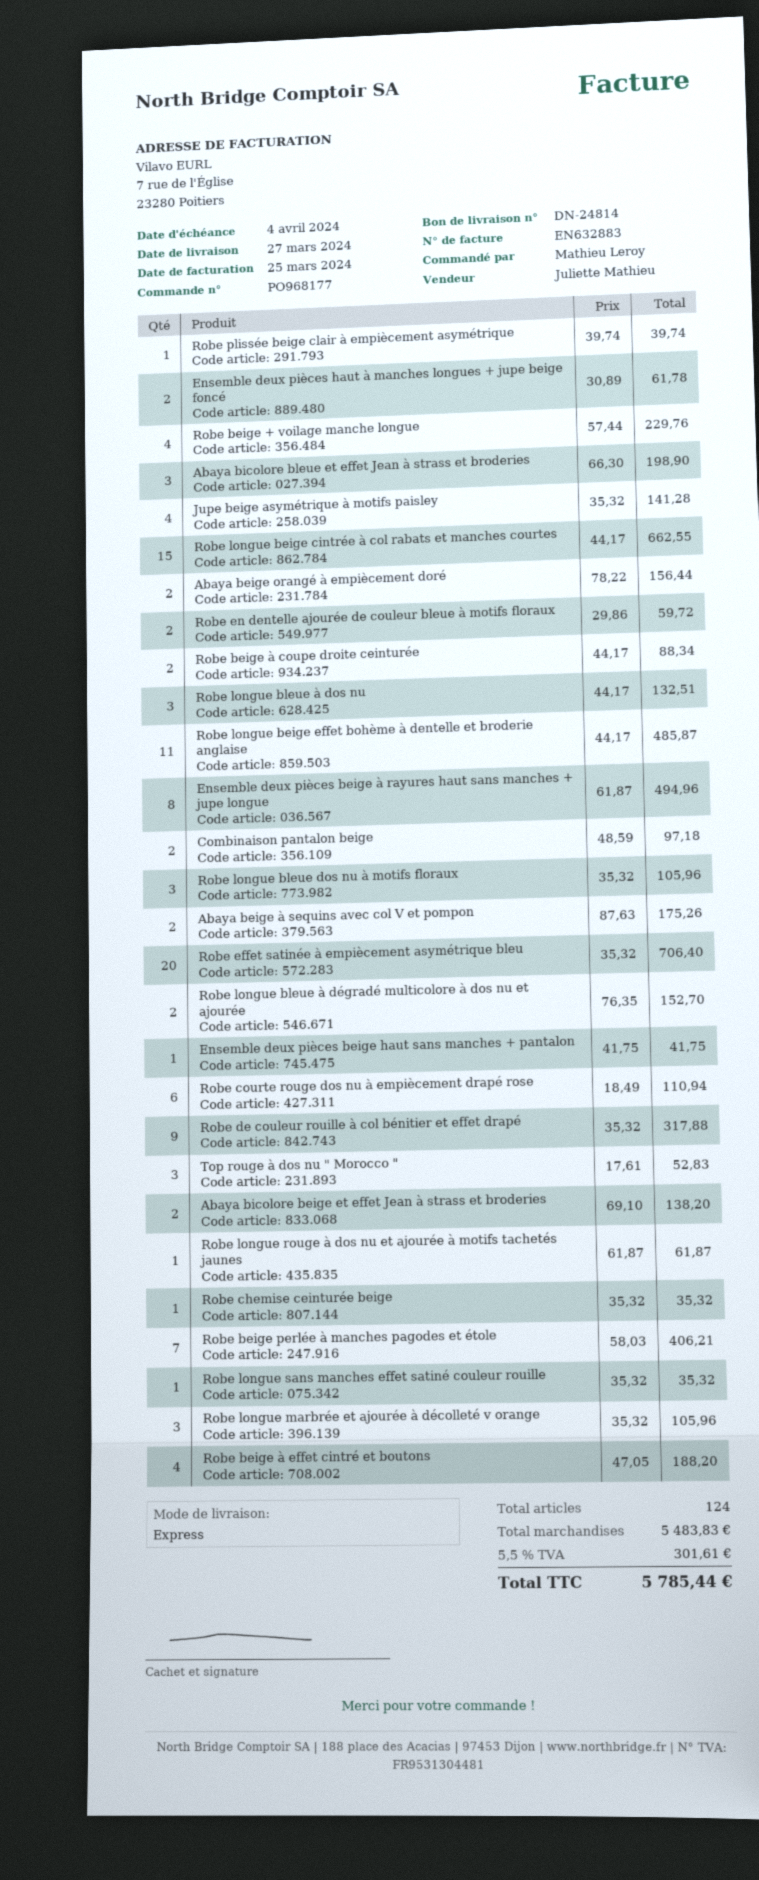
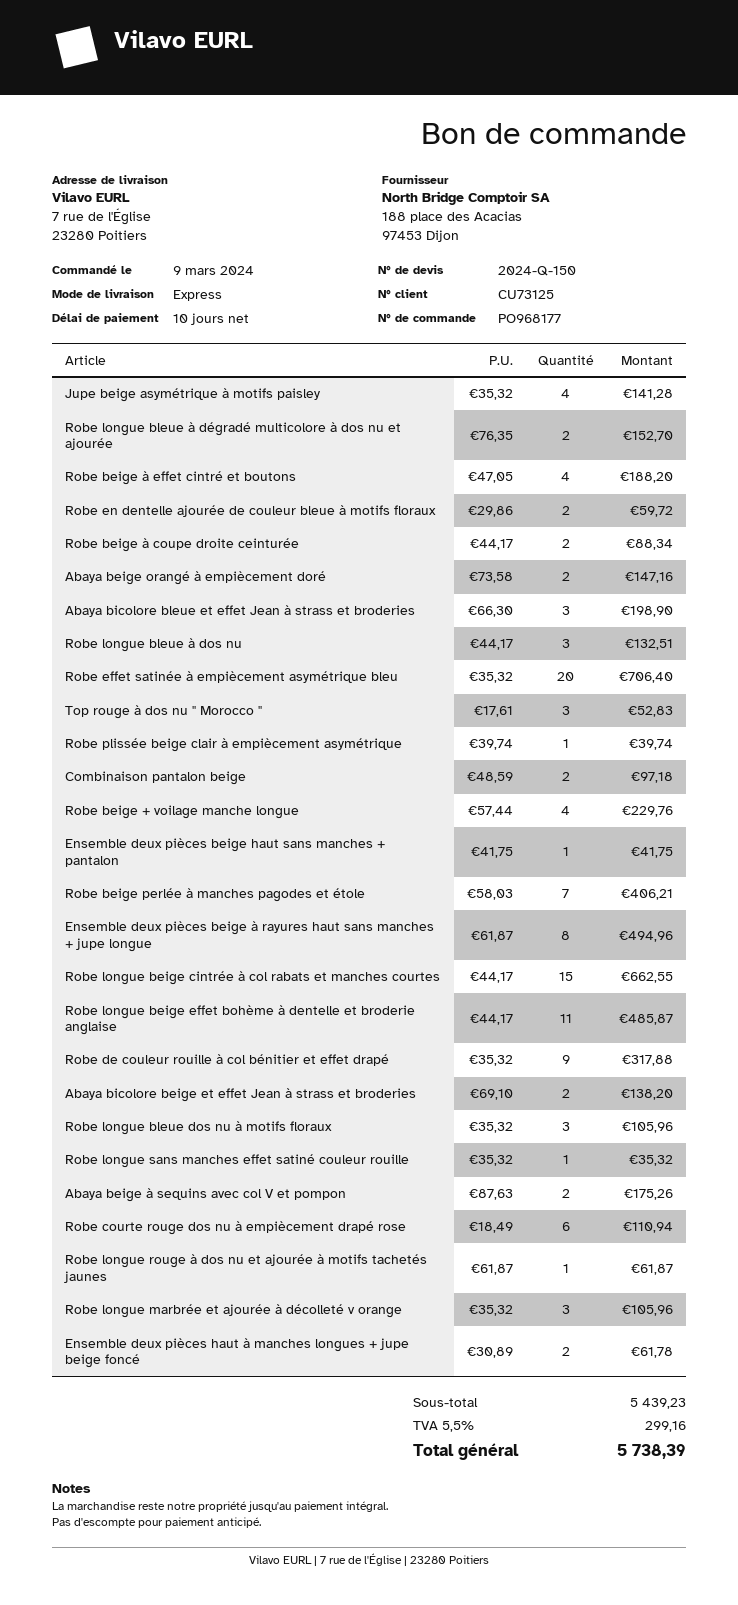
Abaya beige orangé à empiècement doré: 2 x 78.22 = 156.44 -> 2 x 73.58 = 147.16
Robe chemise ceinturée beige: 1 x 35.32 = 35.32 -> none
subtotal: 5483.83 -> 5439.23
tax: 5.5% = 301.61 -> 5.5% = 299.16
total: 5785.44 -> 5738.39

